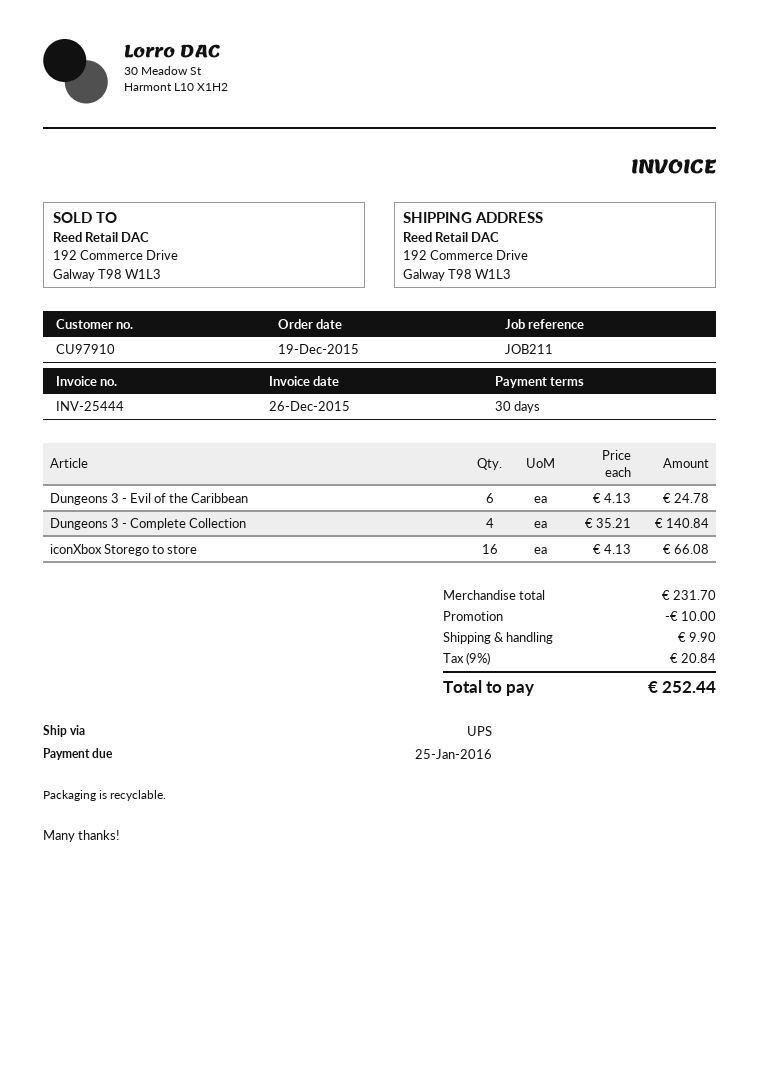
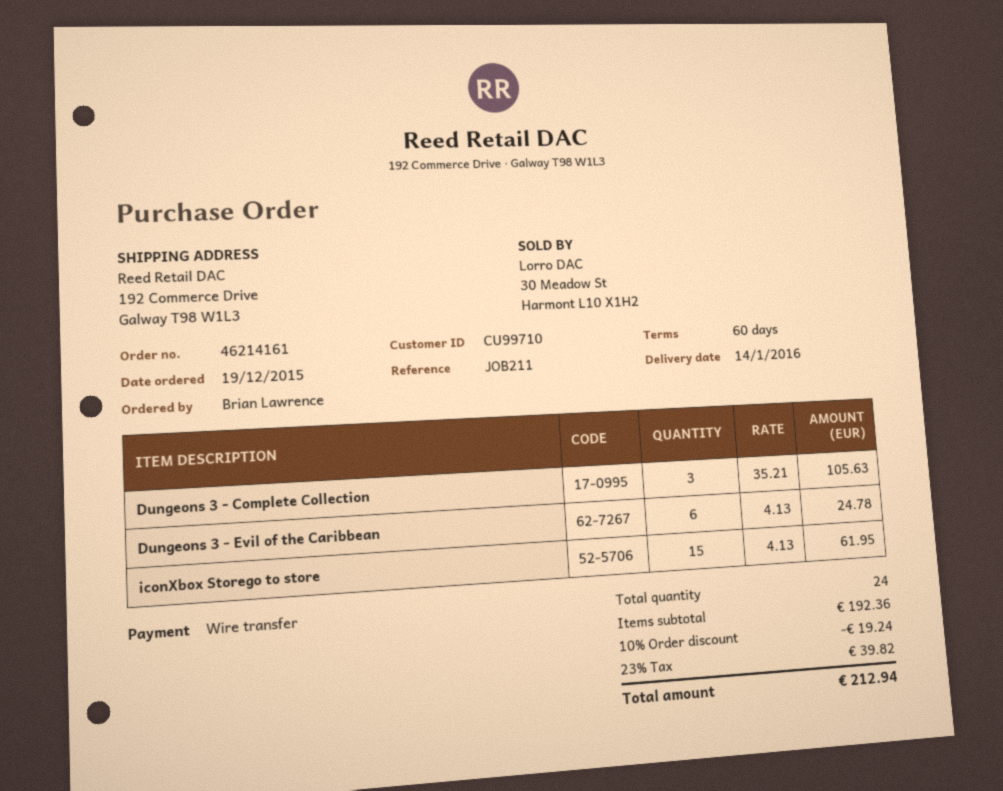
payment terms: 30 days -> 60 days
customer number: CU97910 -> CU99710
Dungeons 3 - Complete Collection: 4 x 35.21 = 140.84 -> 3 x 35.21 = 105.63
iconXbox Storego to store: 16 x 4.13 = 66.08 -> 15 x 4.13 = 61.95
subtotal: 231.70 -> 192.36
discount: 10.00 -> 19.24
shipping: 9.90 -> none
tax: 9% = 20.84 -> 23% = 39.82
total: 252.44 -> 212.94

